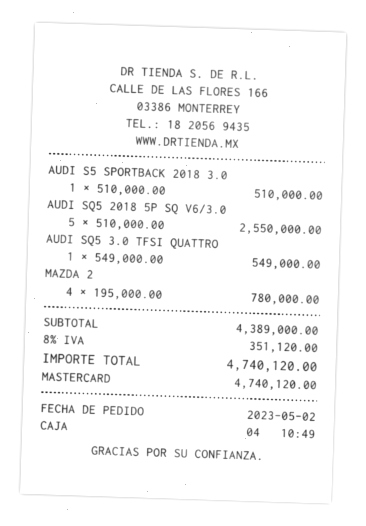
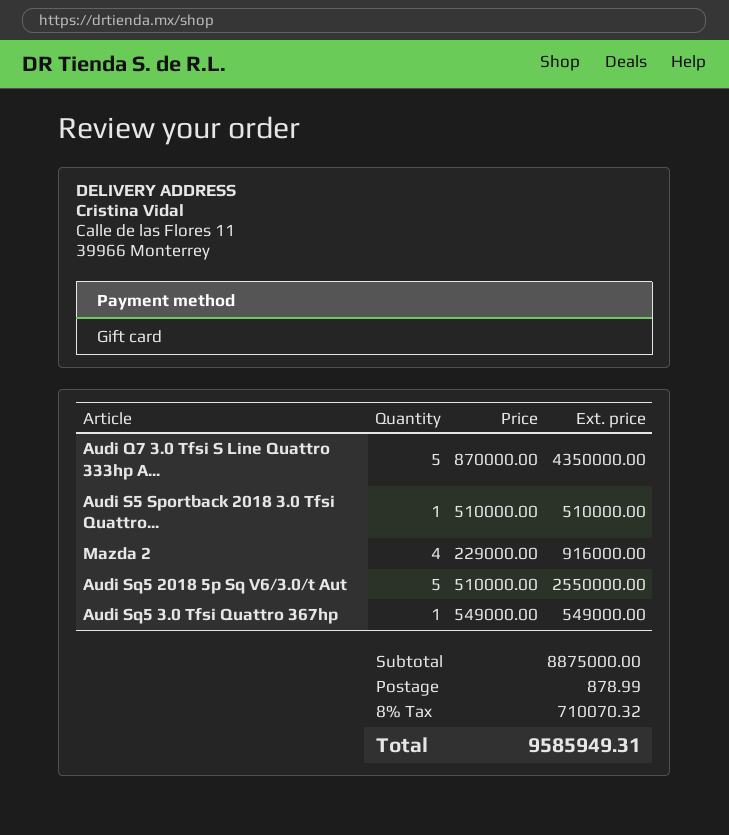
payment method: Mastercard -> gift card
MAZDA 2: 4 x 195000.00 = 780000.00 -> 4 x 229000.00 = 916000.00
Audi Q7 3.0 Tfsi S Line Quattro 333hp A...: none -> 5 x 870000.00 = 4350000.00
subtotal: 4389000.00 -> 8875000.00
shipping: none -> 878.99
tax: 8% = 351120.00 -> 8% = 710070.32
total: 4740120.00 -> 9585949.31

